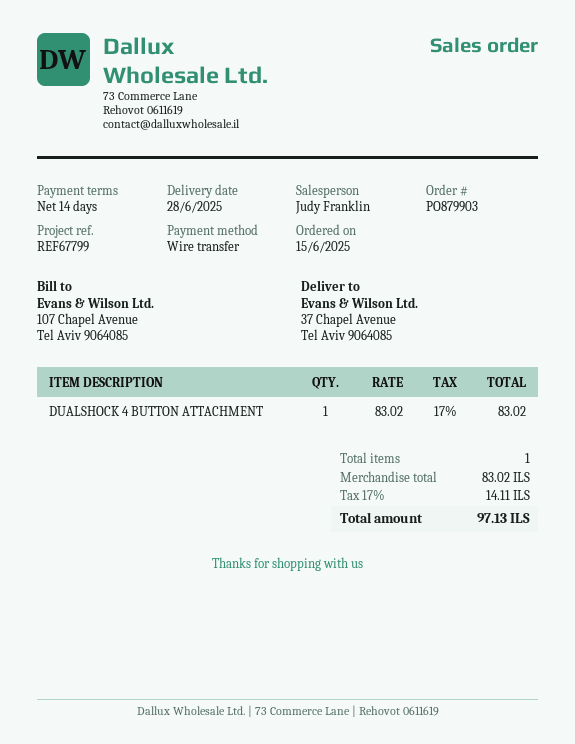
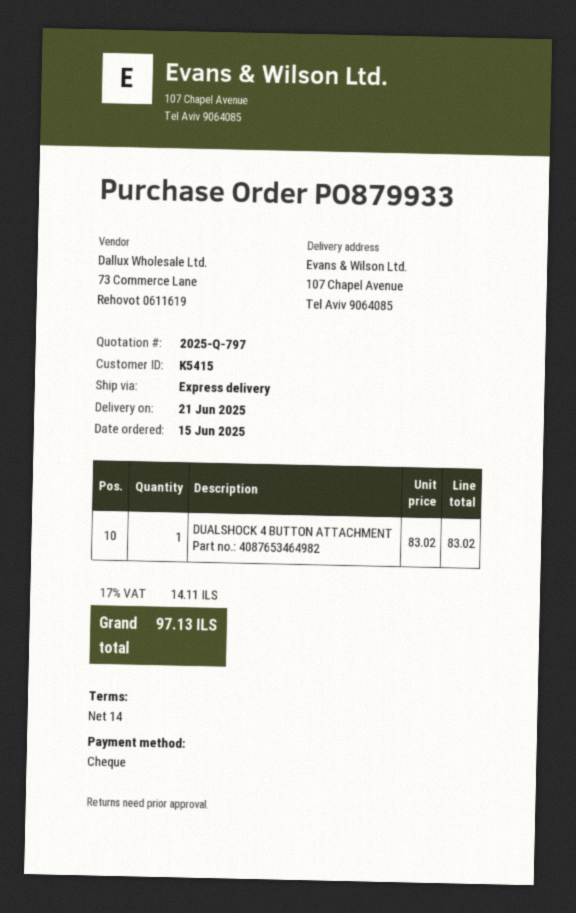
order number: PO879903 -> PO879933
delivery date: 2025-06-28 -> 2025-06-21
payment method: bank transfer -> cheque
ship to: 37 Chapel Avenue, Tel Aviv 9064085 -> 107 Chapel Avenue, Tel Aviv 9064085

